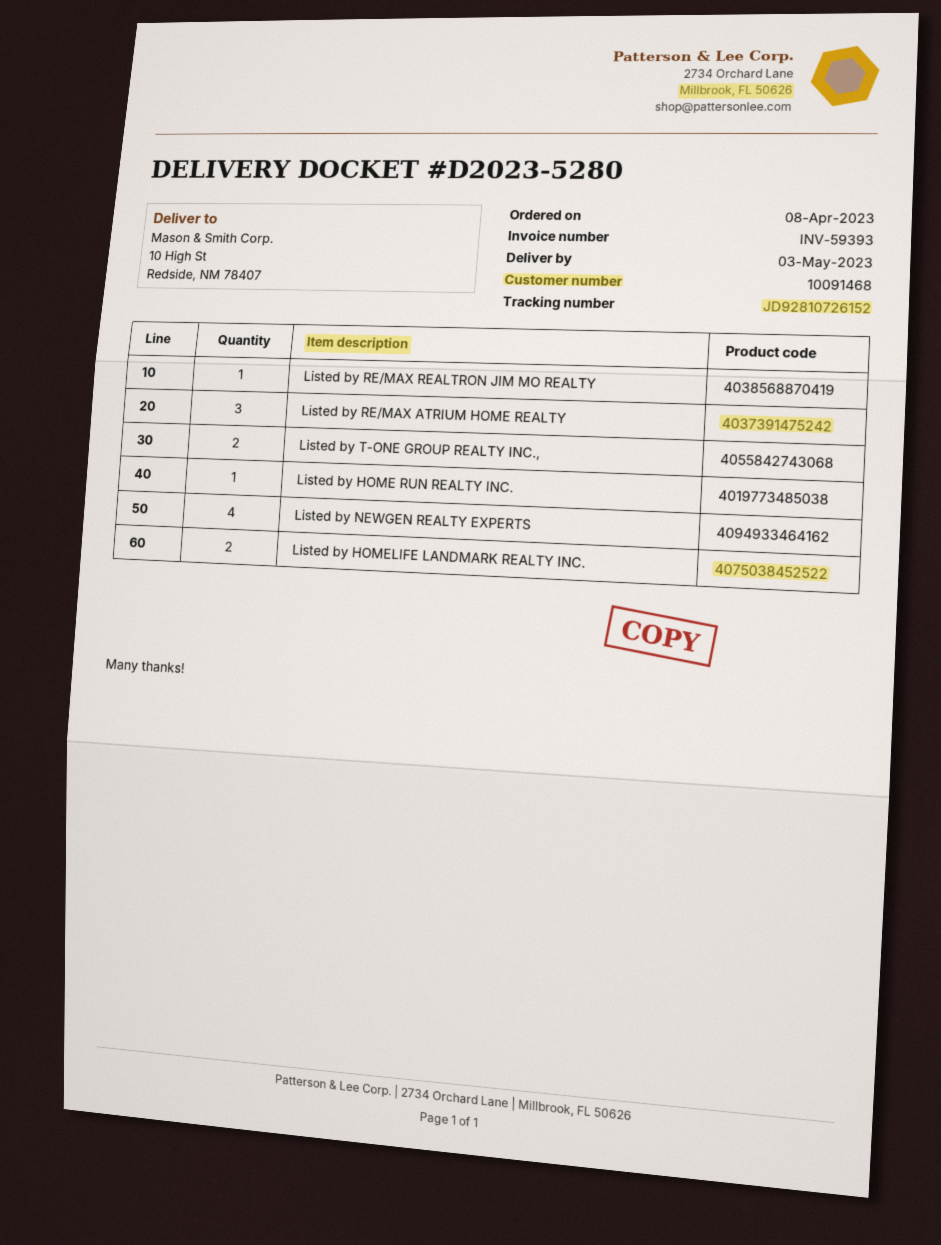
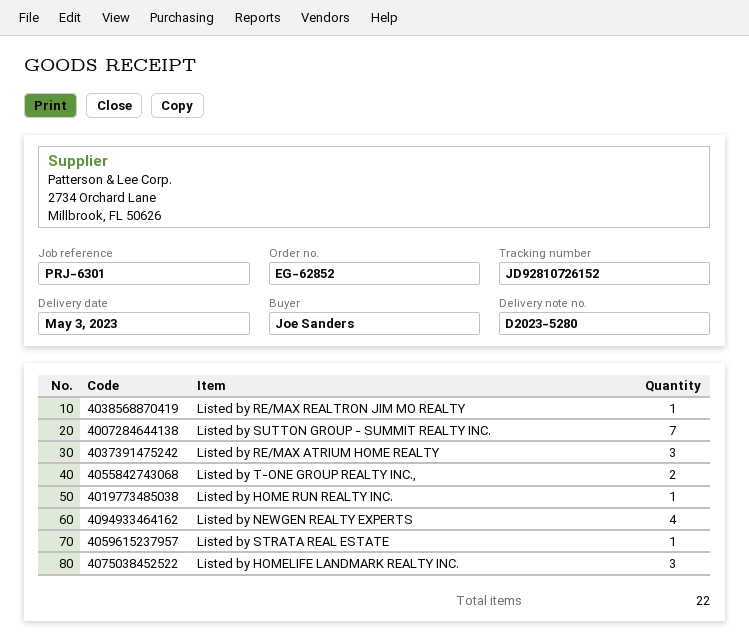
Listed by HOMELIFE LANDMARK REALTY INC.: 2 -> 3
Listed by SUTTON GROUP - SUMMIT REALTY INC.: none -> 7
Listed by STRATA REAL ESTATE: none -> 1

